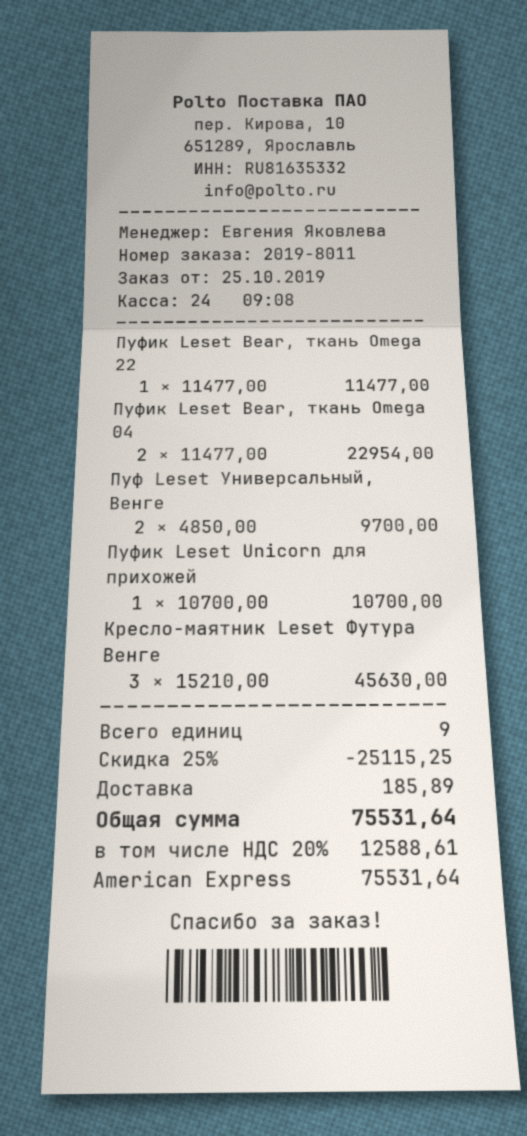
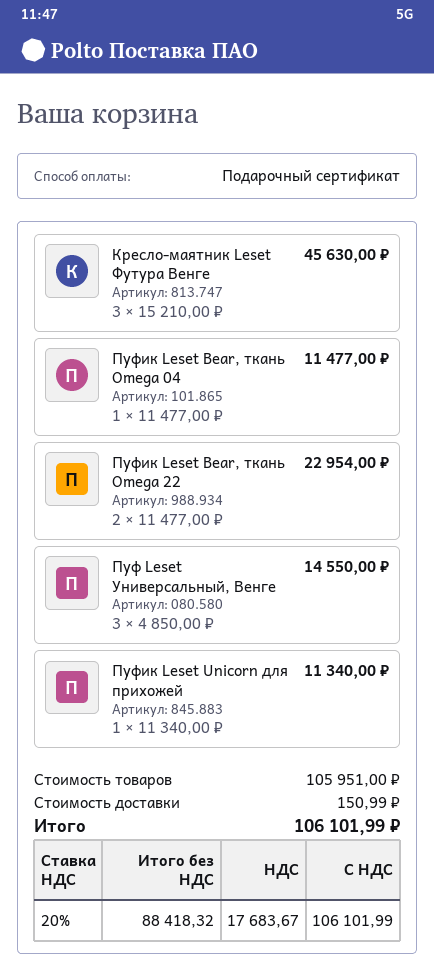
payment method: American Express -> gift card
Пуфик Leset Bear, ткань Omega 22: 1 x 11477.00 = 11477.00 -> 2 x 11477.00 = 22954.00
Пуфик Leset Bear, ткань Omega 04: 2 x 11477.00 = 22954.00 -> 1 x 11477.00 = 11477.00
Пуф Leset Универсальный, Венге: 2 x 4850.00 = 9700.00 -> 3 x 4850.00 = 14550.00
Пуфик Leset Unicorn для прихожей: 1 x 10700.00 = 10700.00 -> 1 x 11340.00 = 11340.00
discount: 25% = 25115.25 -> none
shipping: 185.89 -> 150.99
tax: 20% = 12588.61 -> 20% = 17683.67
total: 75531.64 -> 106101.99

